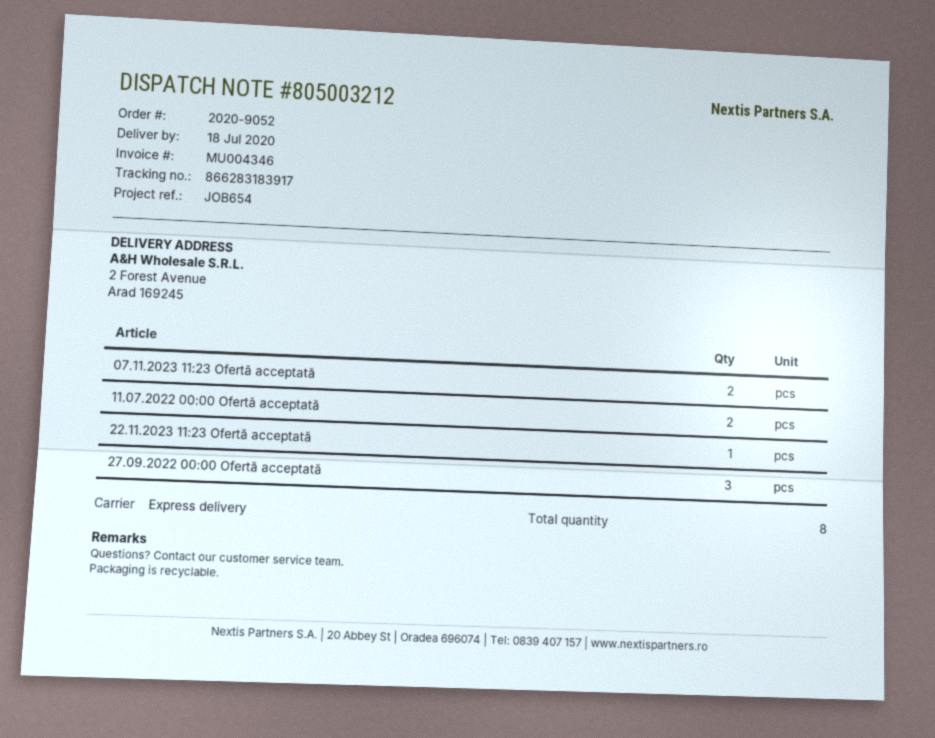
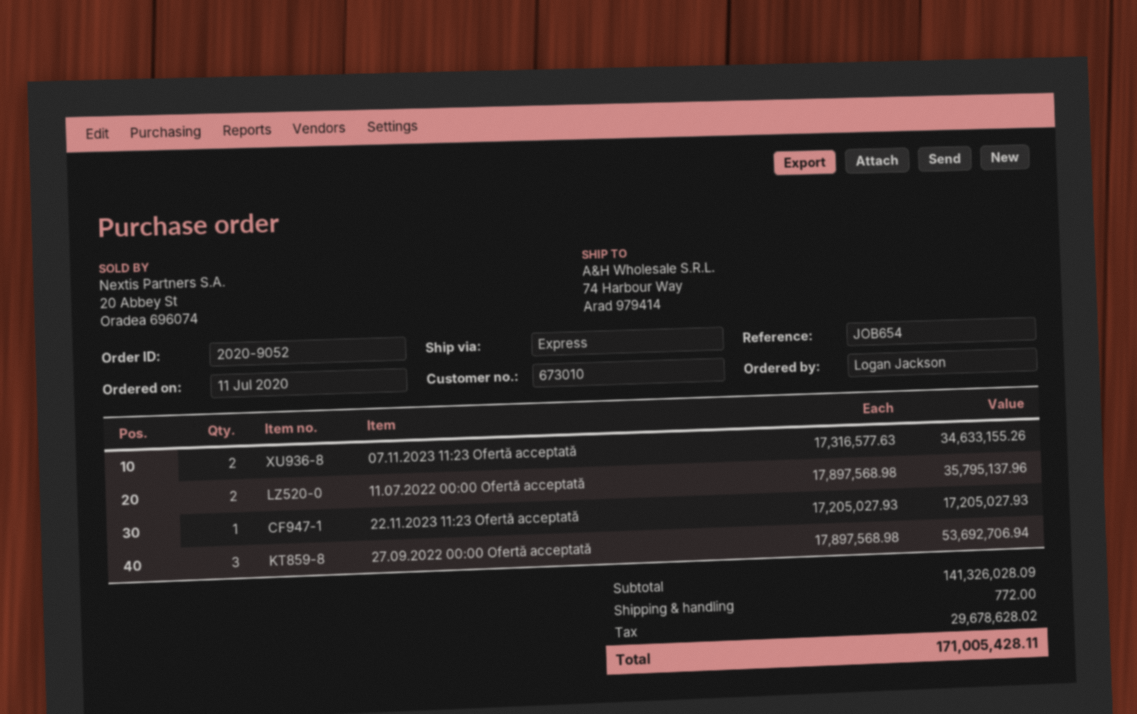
ship to: 2 Forest Avenue, Arad 169245 -> 74 Harbour Way, Arad 979414

